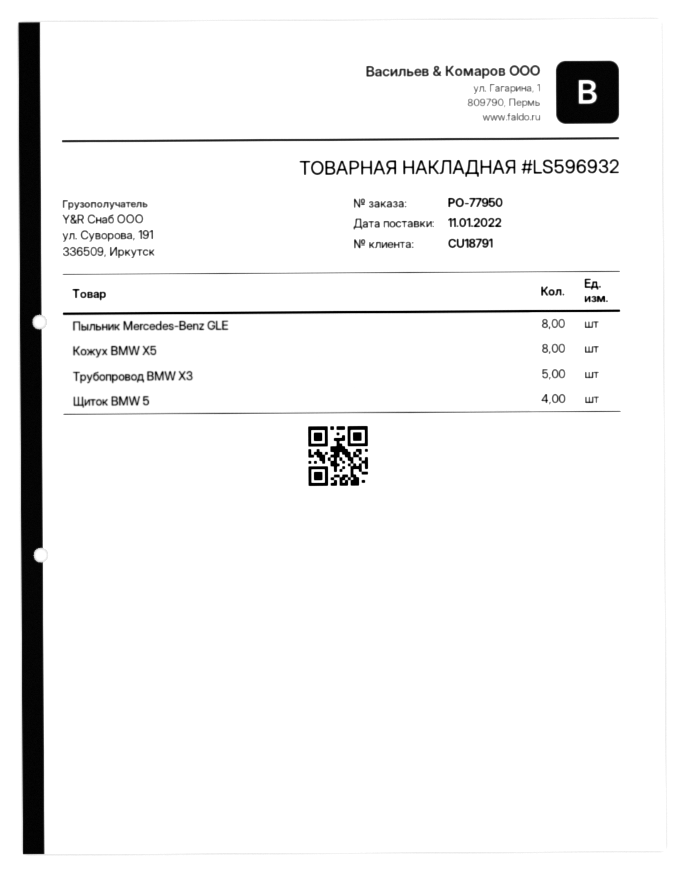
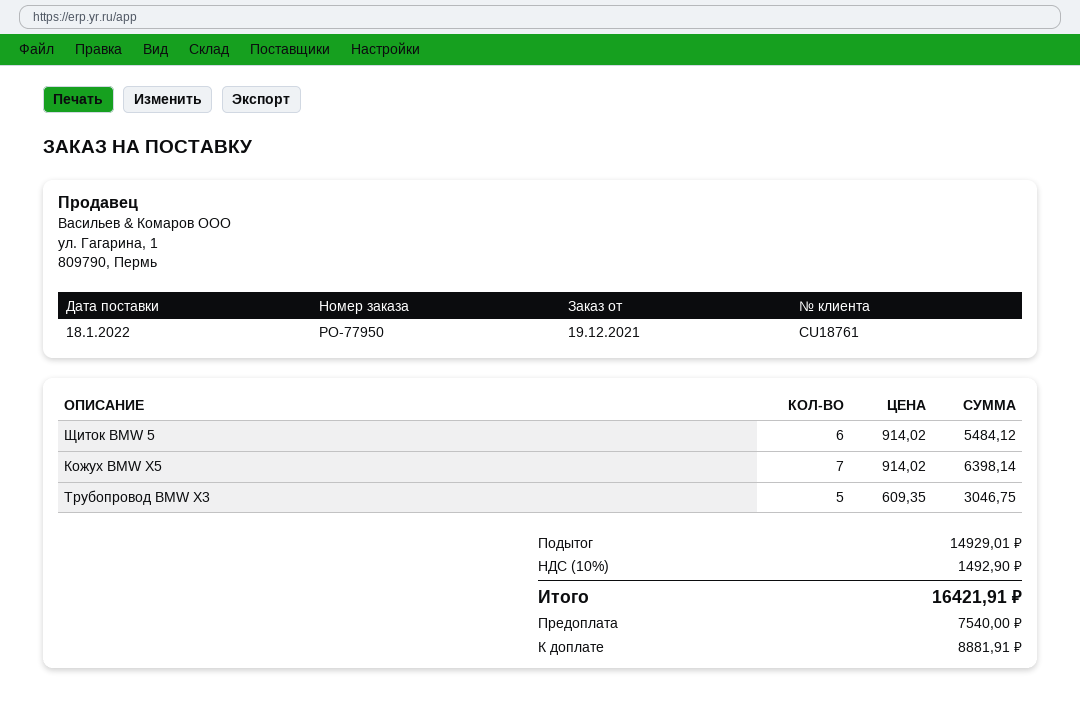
delivery date: 2022-01-11 -> 2022-01-18
customer number: CU18791 -> CU18761
Пыльник Mercedes-Benz GLE: 8 -> none
Кожух BMW X5: 8 -> 7
Щиток BMW 5: 4 -> 6

